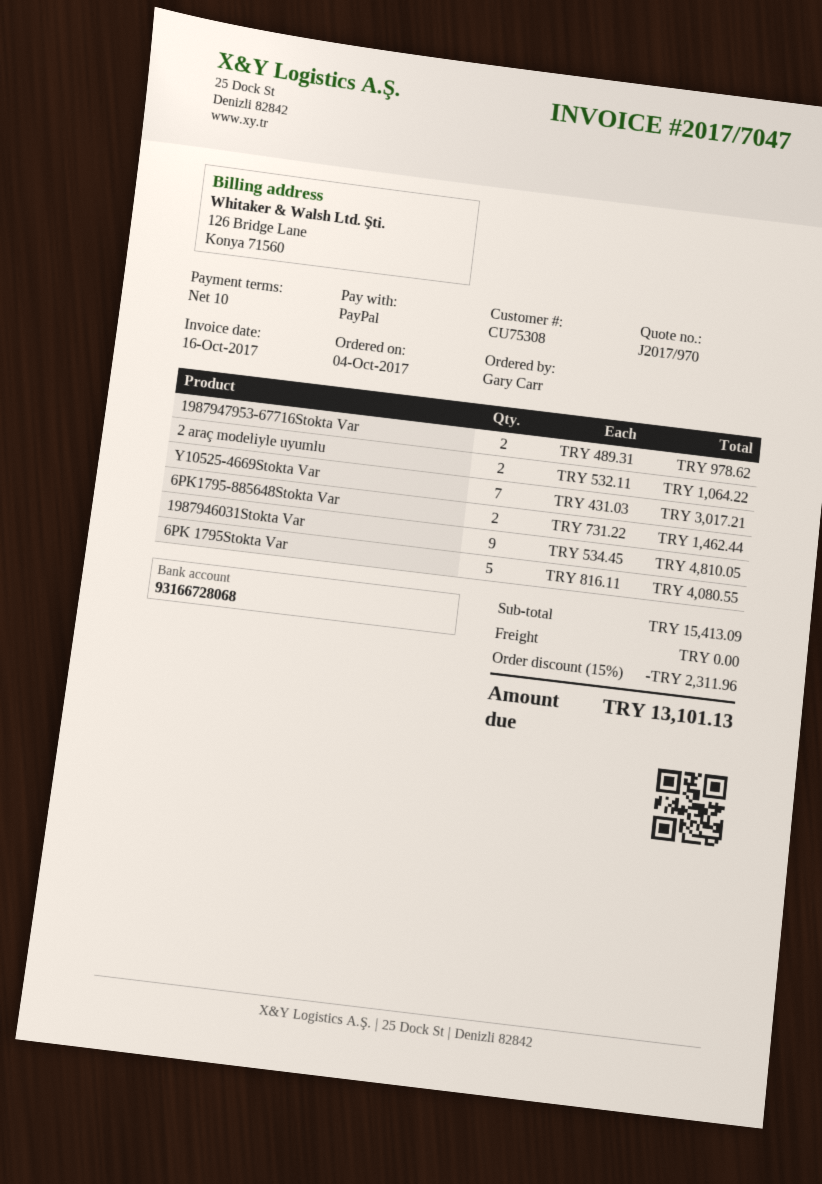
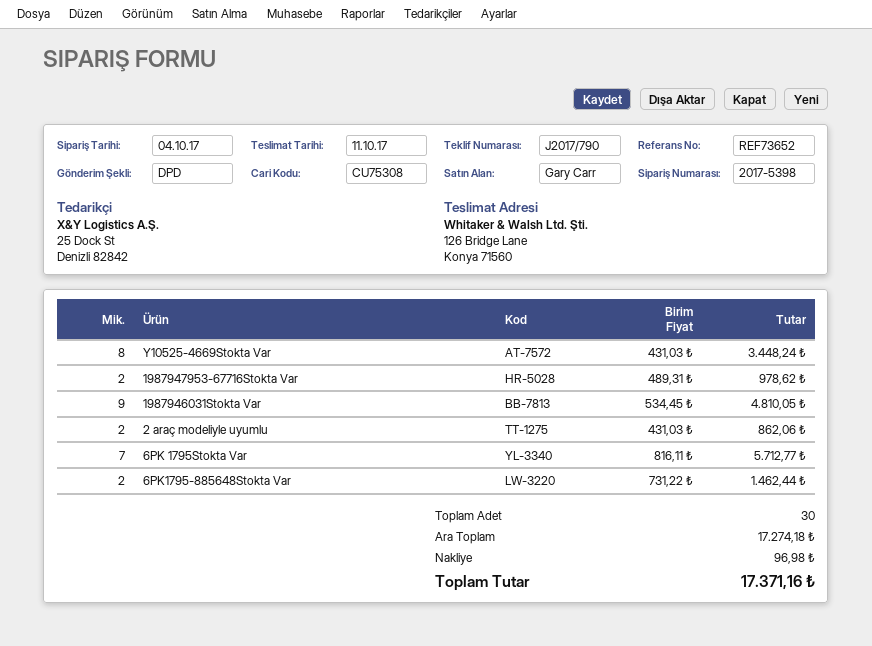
quote number: J2017/970 -> J2017/790
2 araç modeliyle uyumlu: 2 x 532.11 = 1064.22 -> 2 x 431.03 = 862.06
Y10525-4669Stokta Var: 7 x 431.03 = 3017.21 -> 8 x 431.03 = 3448.24
6PK 1795Stokta Var: 5 x 816.11 = 4080.55 -> 7 x 816.11 = 5712.77
subtotal: 15413.09 -> 17274.18
discount: 15% = 2311.96 -> none
shipping: 0.00 -> 96.98
total: 13101.13 -> 17371.16

